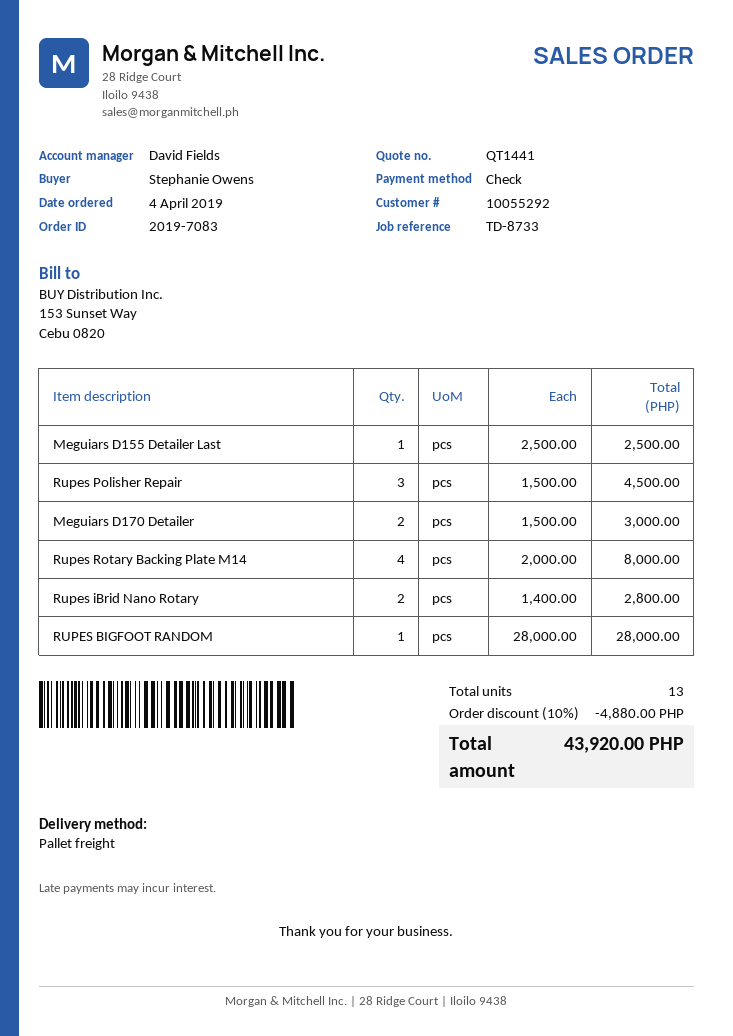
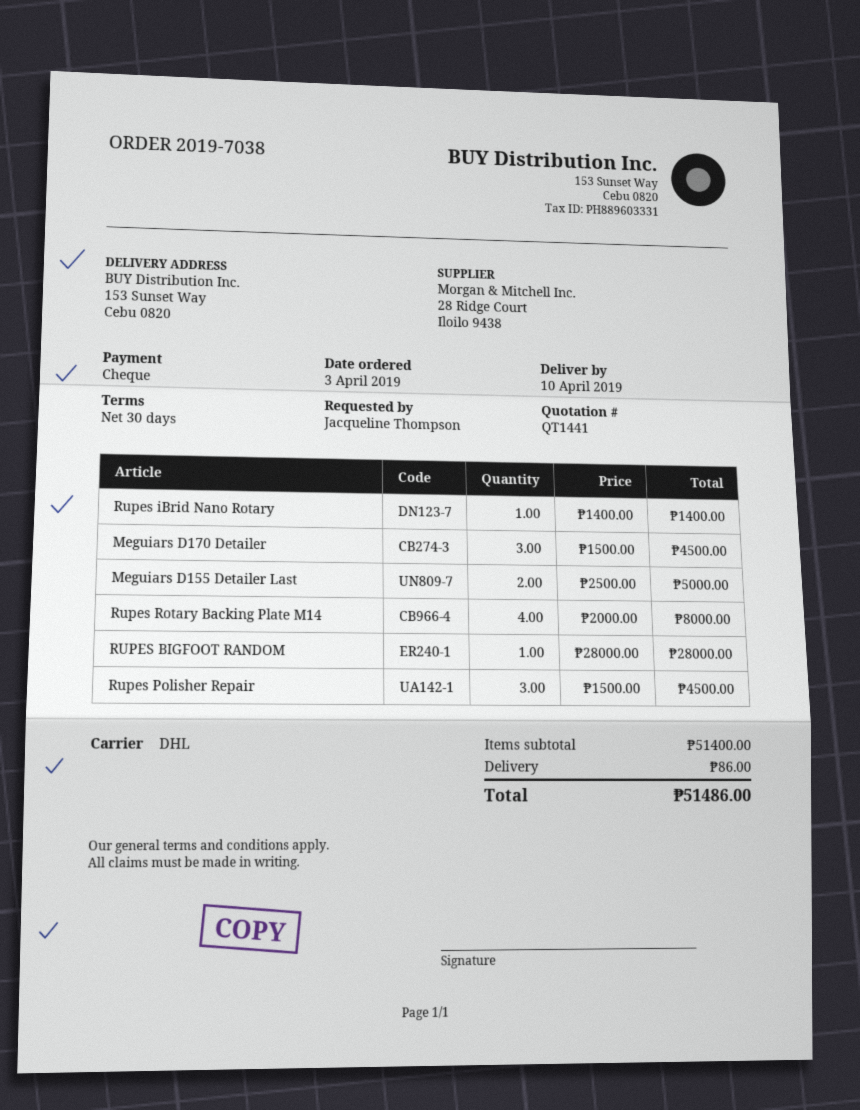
order number: 2019-7083 -> 2019-7038
order date: 2019-04-04 -> 2019-04-03
ordered by: Stephanie Owens -> Jacqueline Thompson
shipping method: pallet freight -> DHL
Meguiars D155 Detailer Last: 1 x 2500.00 = 2500.00 -> 2 x 2500.00 = 5000.00
Meguiars D170 Detailer: 2 x 1500.00 = 3000.00 -> 3 x 1500.00 = 4500.00
Rupes iBrid Nano Rotary: 2 x 1400.00 = 2800.00 -> 1 x 1400.00 = 1400.00
discount: 10% = 4880.00 -> none
shipping: none -> 86.00
total: 43920.00 -> 51486.00

